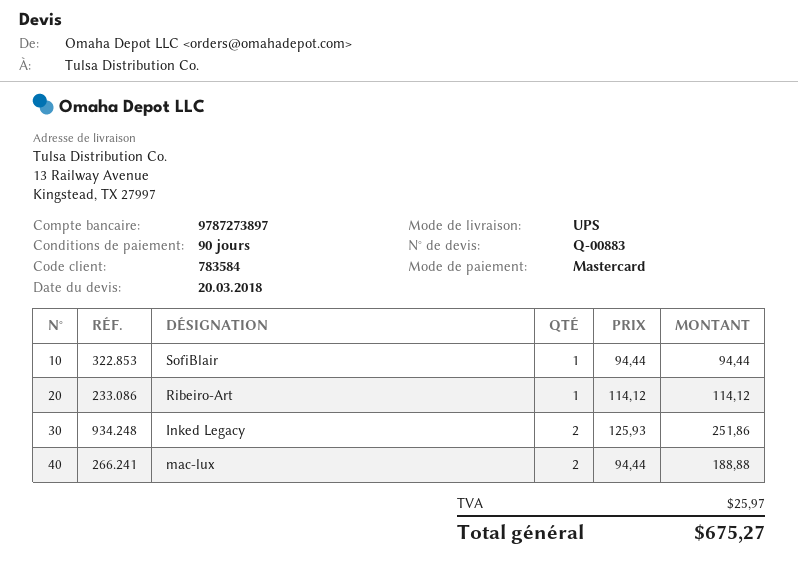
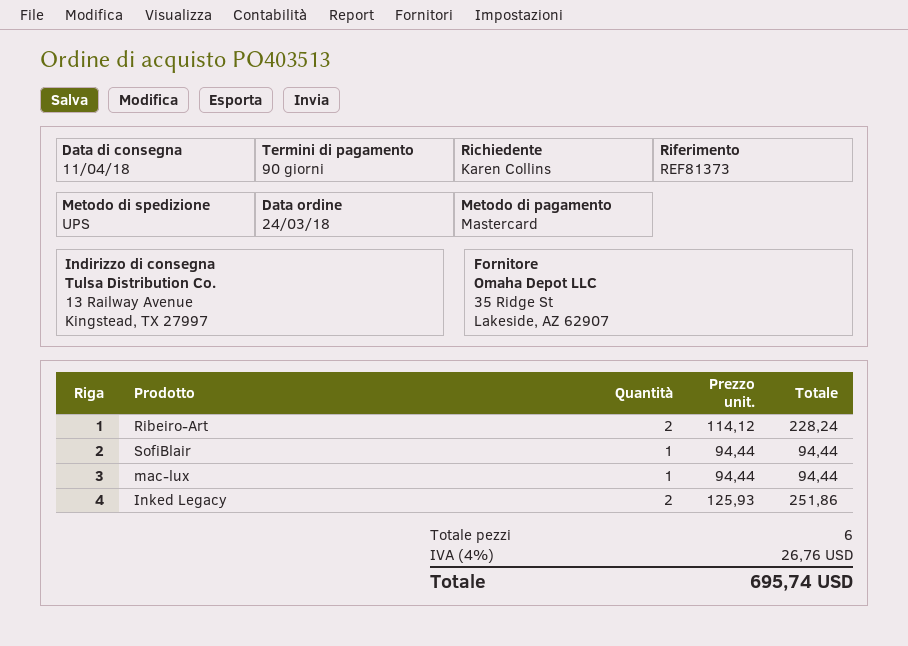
Ribeiro-Art: 1 x 114.12 = 114.12 -> 2 x 114.12 = 228.24
mac-lux: 2 x 94.44 = 188.88 -> 1 x 94.44 = 94.44
tax: 25.97 -> 26.76
total: 675.27 -> 695.74

